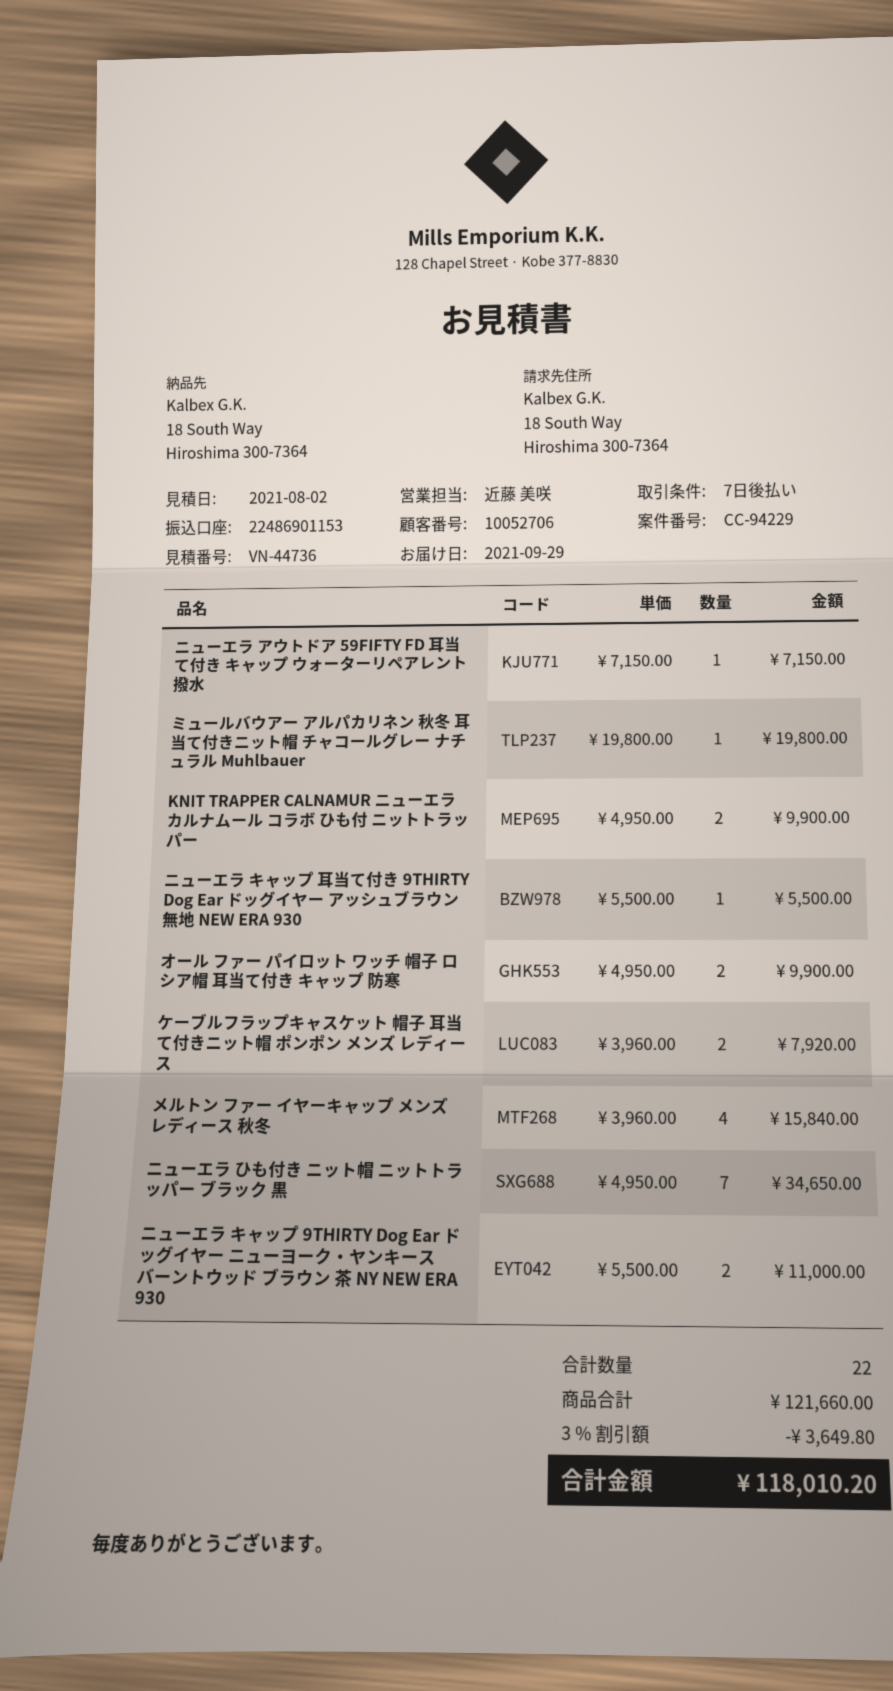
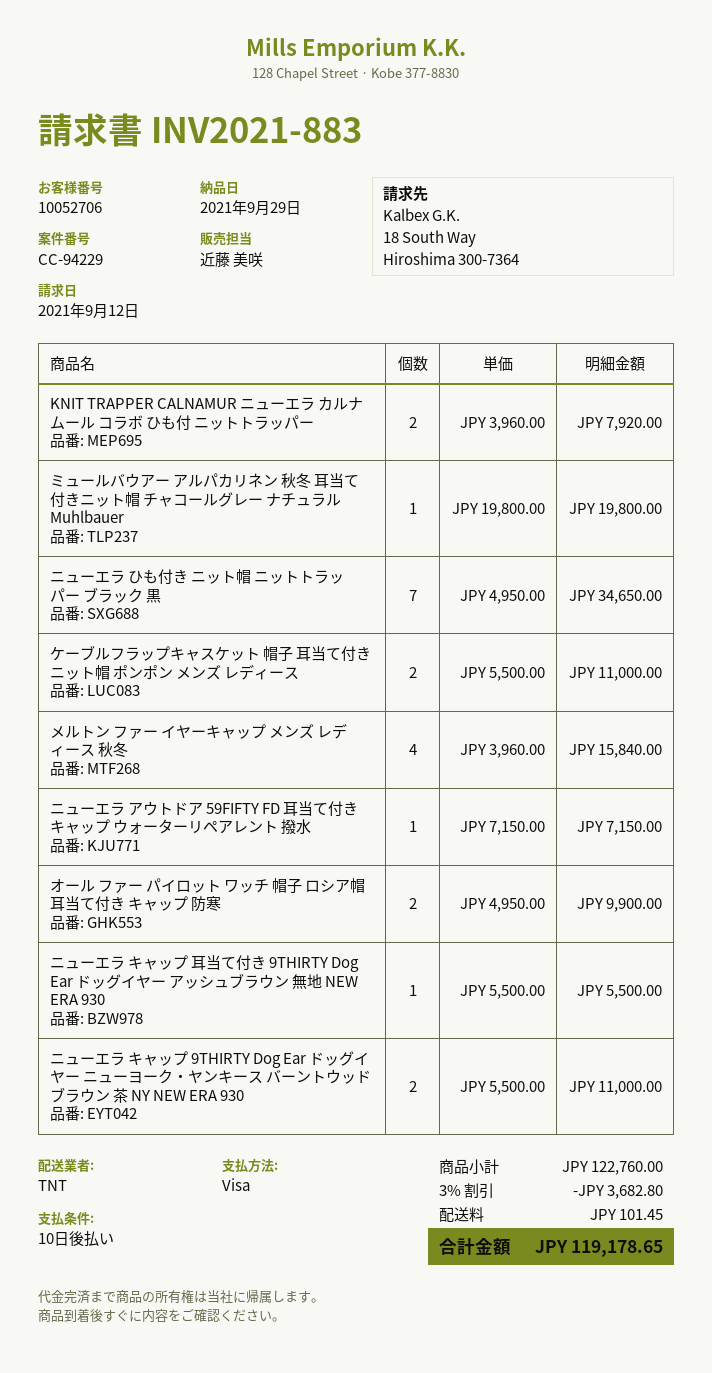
payment terms: 7 days -> 10 days
KNIT TRAPPER CALNAMUR ニューエラ カルナムール コラボ ひも付 ニットトラッパー: 2 x 4950.00 = 9900.00 -> 2 x 3960.00 = 7920.00
ケーブルフラップキャスケット 帽子 耳当て付きニット帽 ポンポン メンズ レディース: 2 x 3960.00 = 7920.00 -> 2 x 5500.00 = 11000.00
subtotal: 121660.00 -> 122760.00
discount: 3% = 3649.80 -> 3% = 3682.80
shipping: none -> 101.45
total: 118010.20 -> 119178.65

